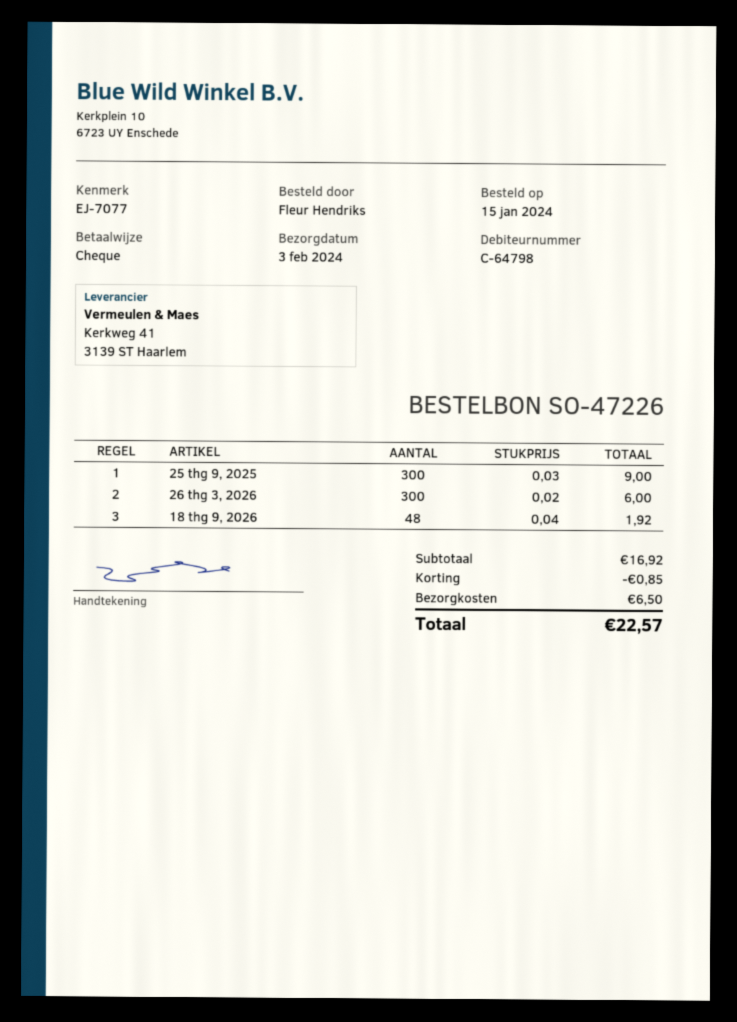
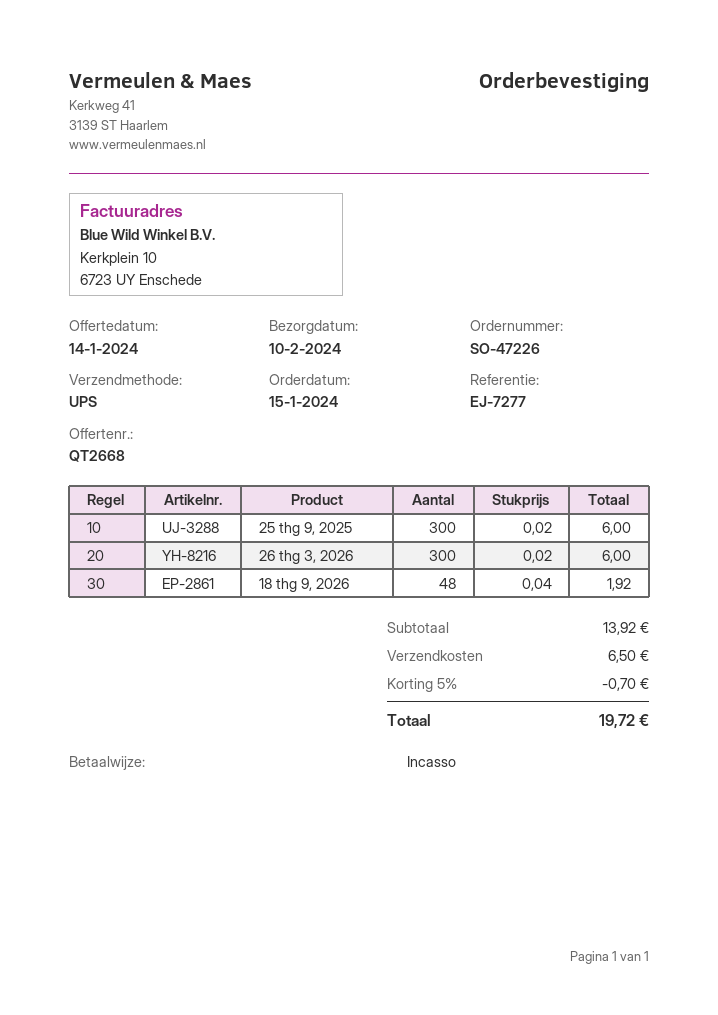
delivery date: 2024-02-03 -> 2024-02-10
reference: EJ-7077 -> EJ-7277
payment method: cheque -> direct debit
25 thg 9, 2025: 300 x 0.03 = 9.00 -> 300 x 0.02 = 6.00
subtotal: 16.92 -> 13.92
discount: 0.85 -> 0.70
total: 22.57 -> 19.72

